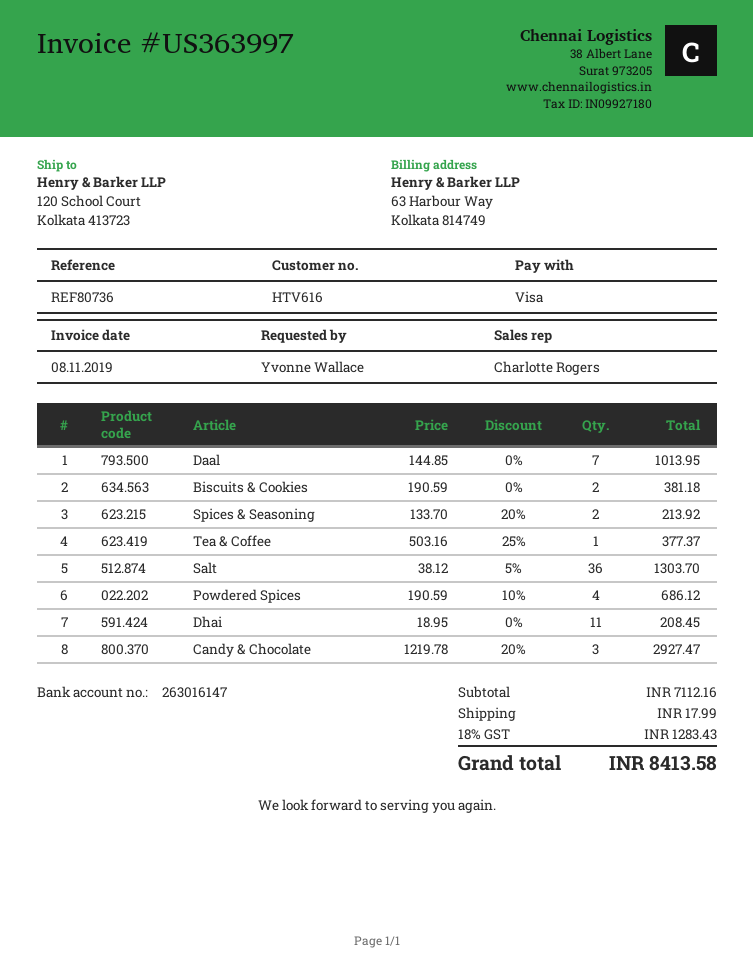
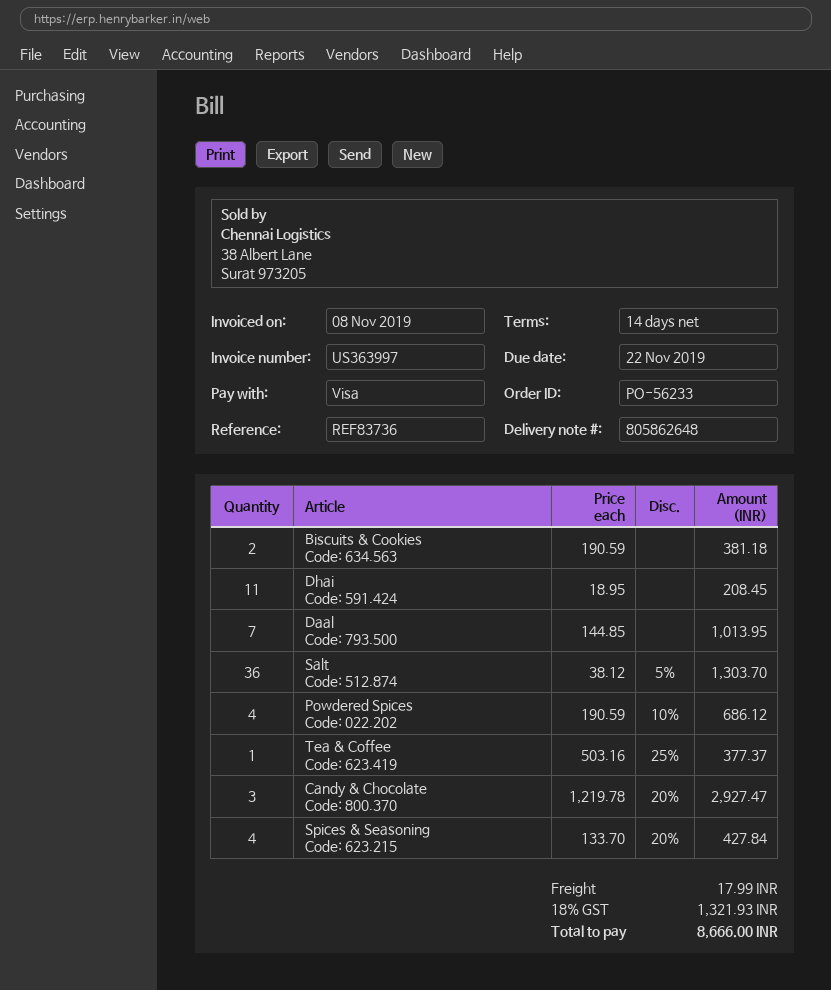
reference: REF80736 -> REF83736
Spices & Seasoning: 2 x 133.70 - 20% = 213.92 -> 4 x 133.70 - 20% = 427.84
tax: 18% = 1283.43 -> 18% = 1321.93
total: 8413.58 -> 8666.00

